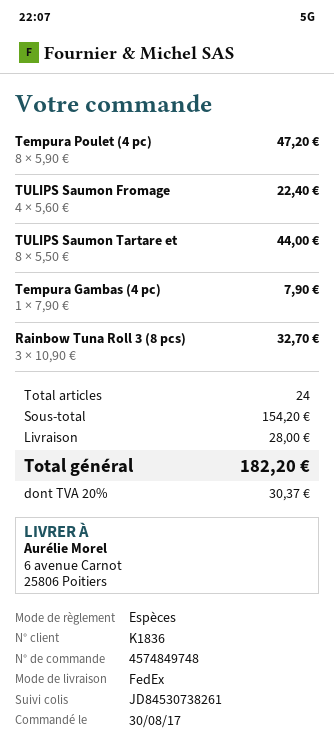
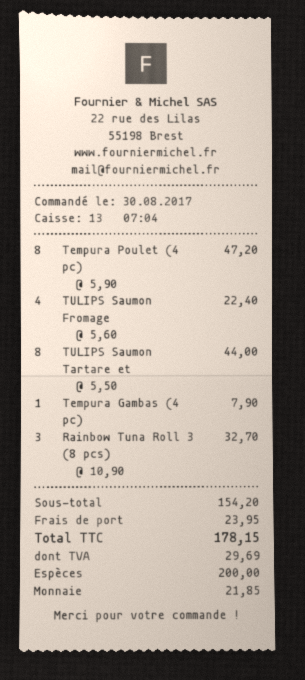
shipping: 28.00 -> 23.95
tax: 30.37 -> 29.69
total: 182.20 -> 178.15

